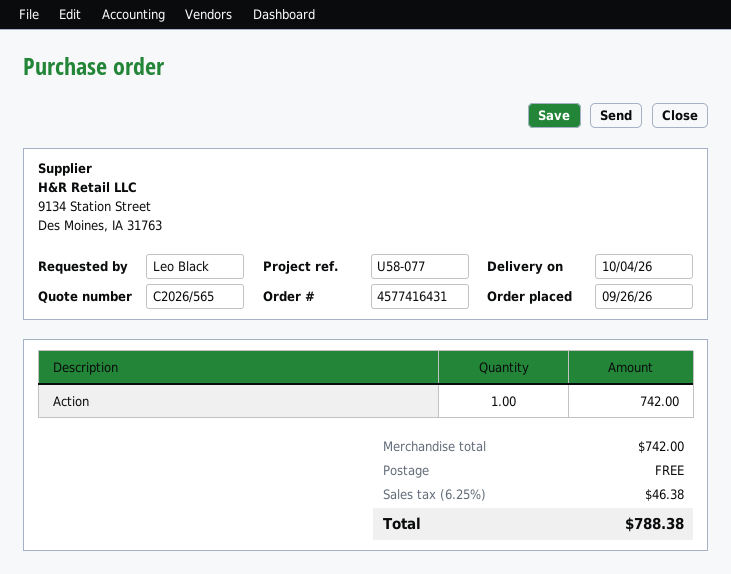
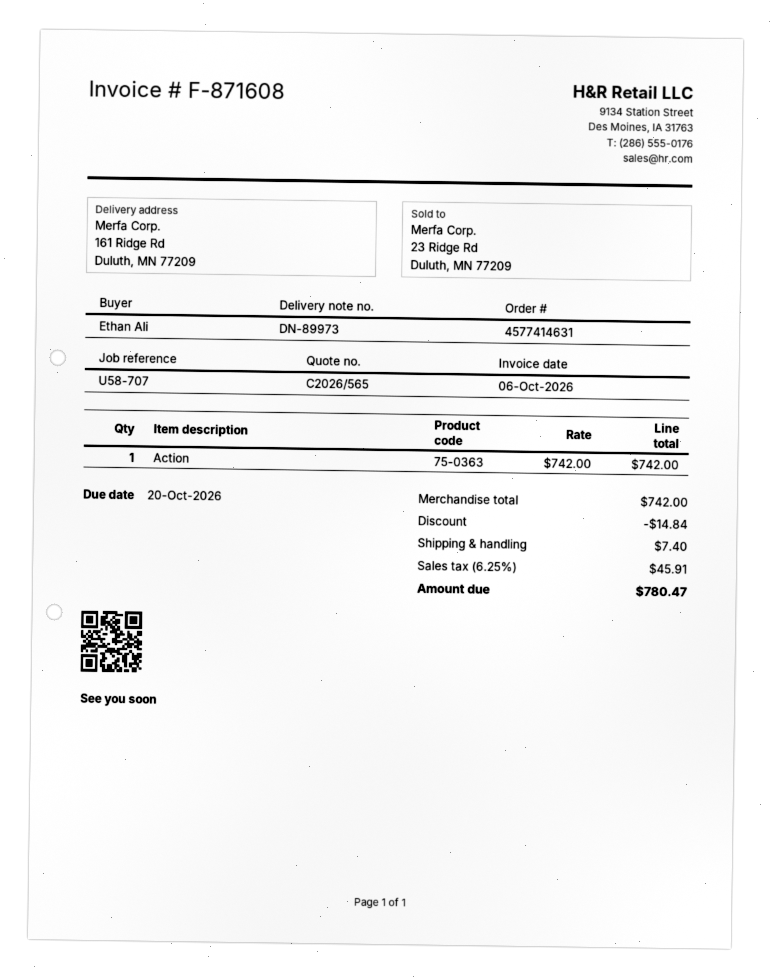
order number: 4577416431 -> 4577414631
reference: U58-077 -> U58-707
ordered by: Leo Black -> Ethan Ali
discount: none -> 14.84
shipping: 0.00 -> 7.40
tax: 6.25% = 46.38 -> 6.25% = 45.91
total: 788.38 -> 780.47

